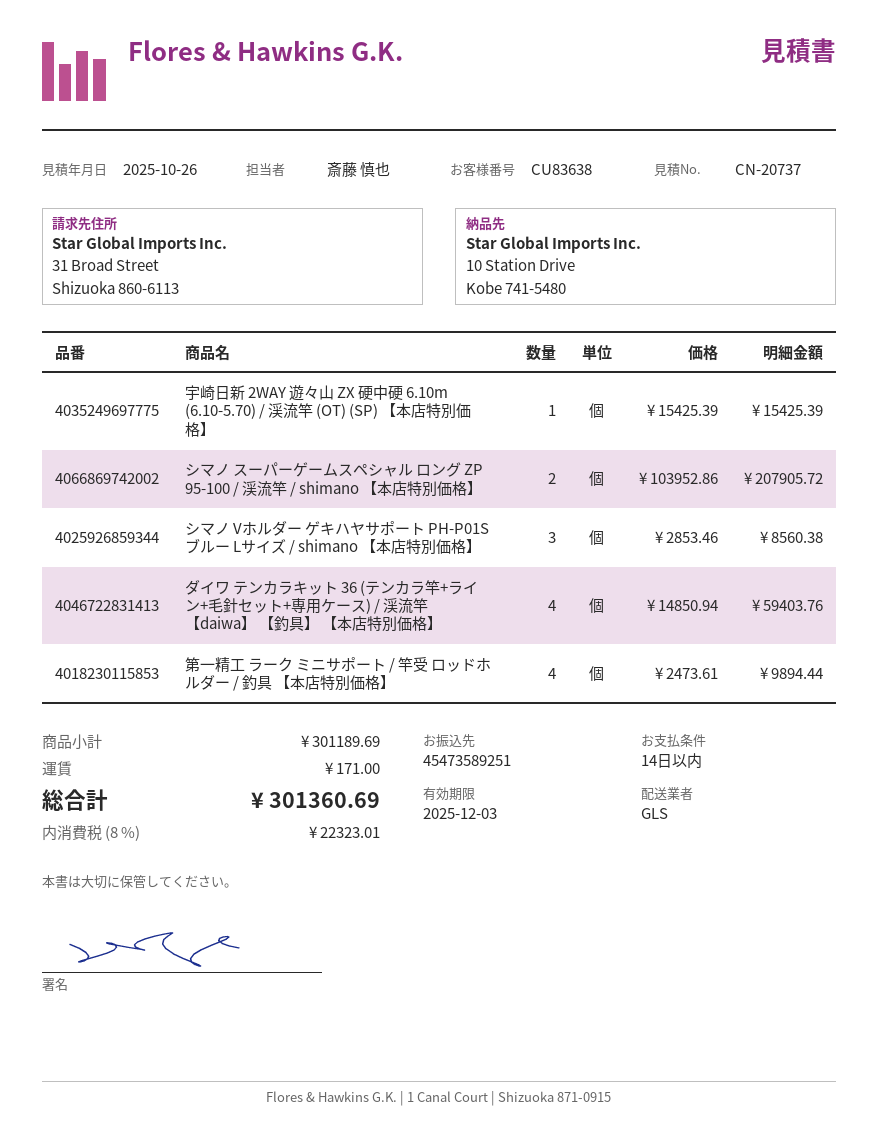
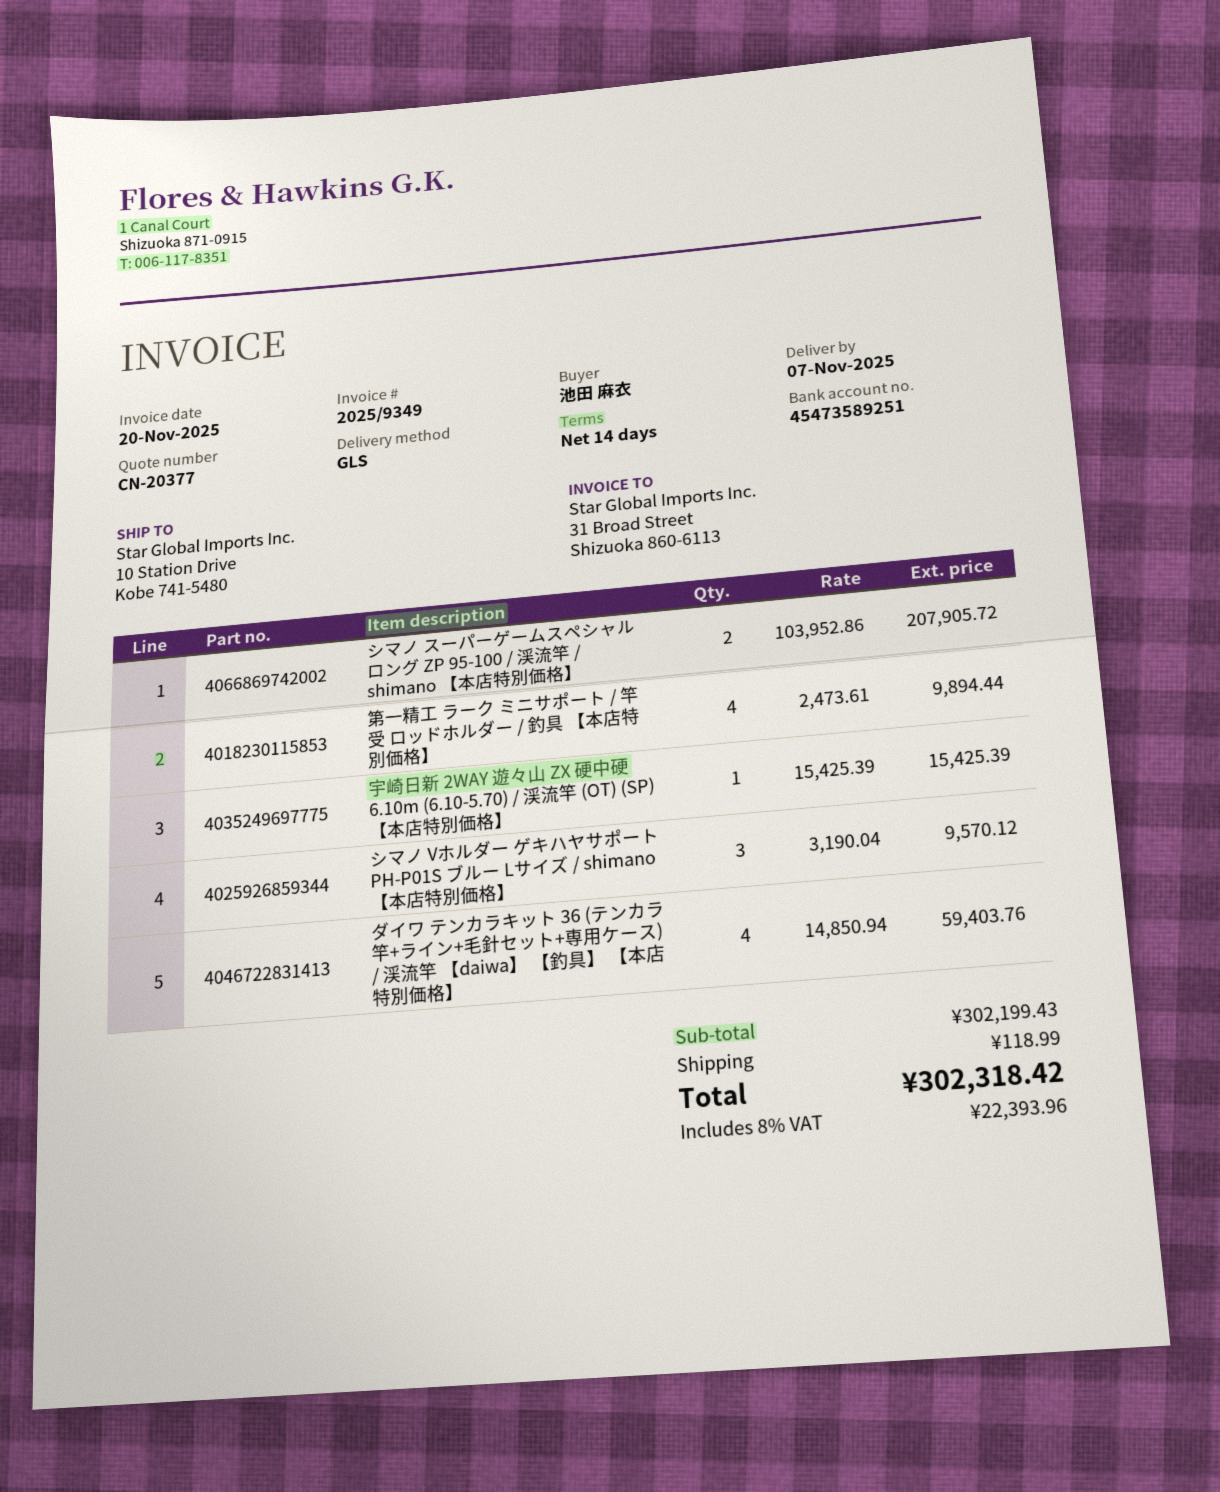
quote number: CN-20737 -> CN-20377
シマノ Vホルダー ゲキハヤサポート PH-P01S ブルー Lサイズ / shimano 【本店特別価格】: 3 x 2853.46 = 8560.38 -> 3 x 3190.04 = 9570.12
subtotal: 301189.69 -> 302199.43
shipping: 171.00 -> 118.99
tax: 8% = 22323.01 -> 8% = 22393.96
total: 301360.69 -> 302318.42

